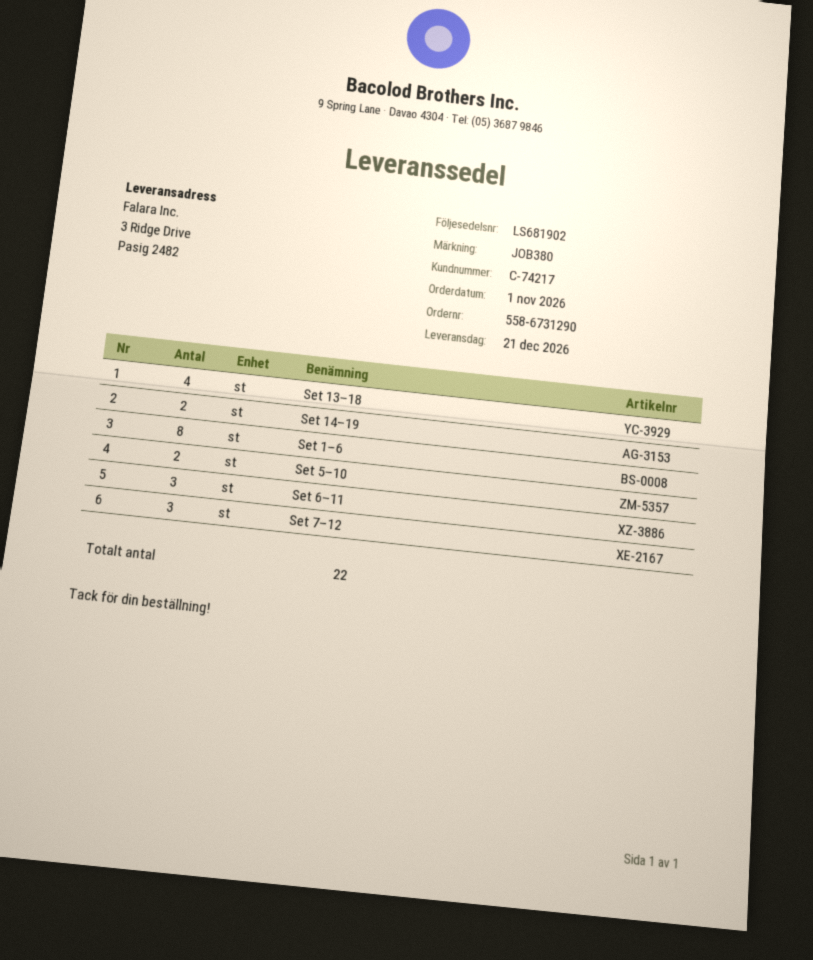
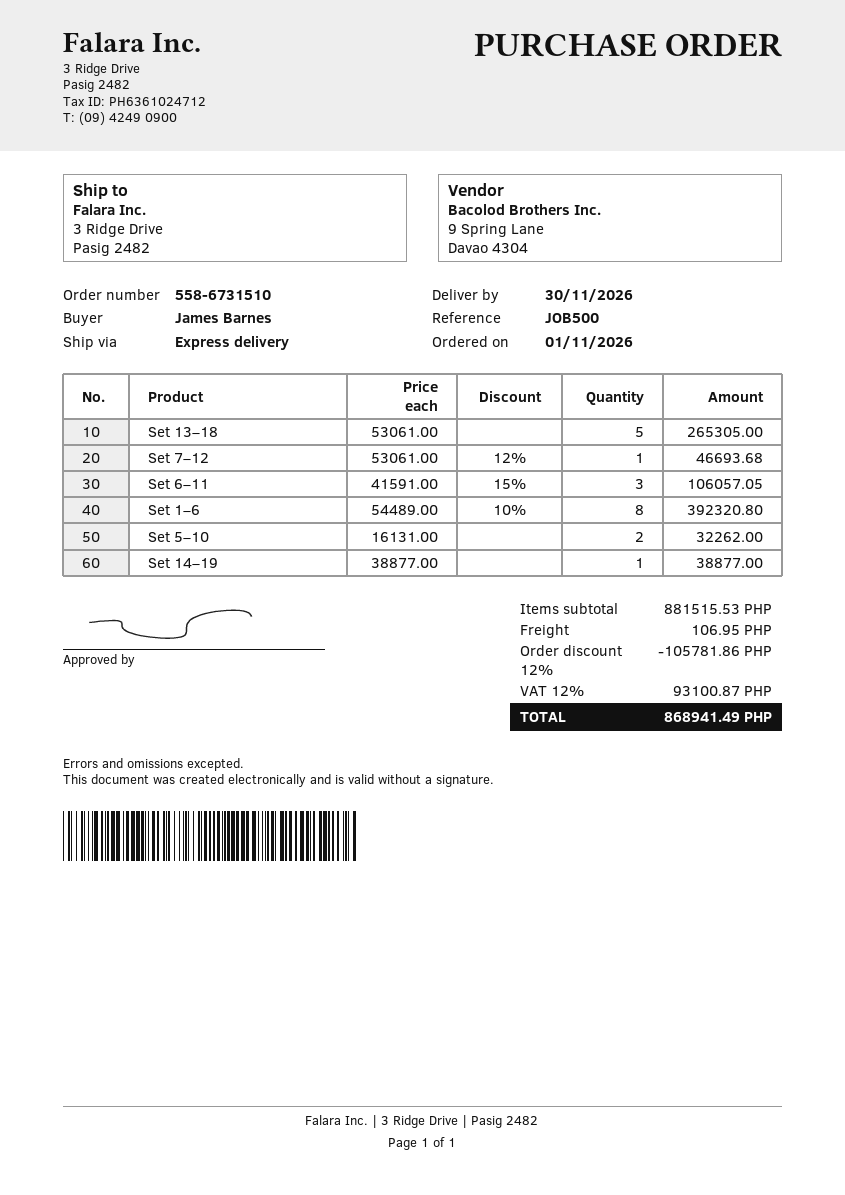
order number: 558-6731290 -> 558-6731510
delivery date: 2026-12-21 -> 2026-11-30
reference: JOB380 -> JOB500
Set 13–18: 4 -> 5
Set 14–19: 2 -> 1
Set 7–12: 3 -> 1

